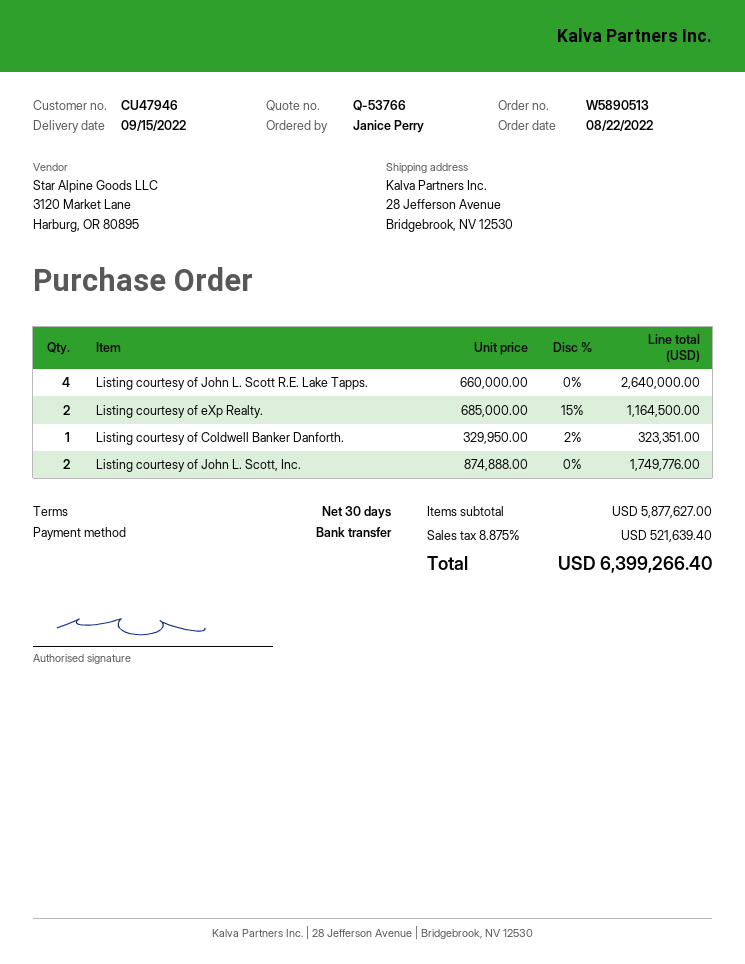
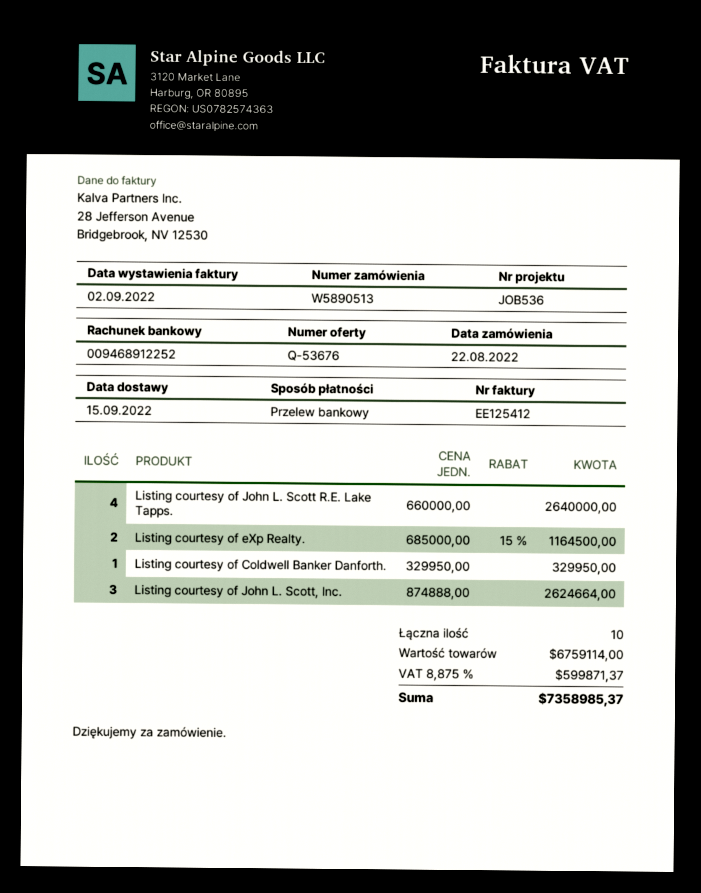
quote number: Q-53766 -> Q-53676
Listing courtesy of Coldwell Banker Danforth.: 1 x 329950.00 - 2% = 323351.00 -> 1 x 329950.00 = 329950.00
Listing courtesy of John L. Scott, Inc.: 2 x 874888.00 = 1749776.00 -> 3 x 874888.00 = 2624664.00
subtotal: 5877627.00 -> 6759114.00
tax: 8.875% = 521639.40 -> 8.875% = 599871.37
total: 6399266.40 -> 7358985.37

